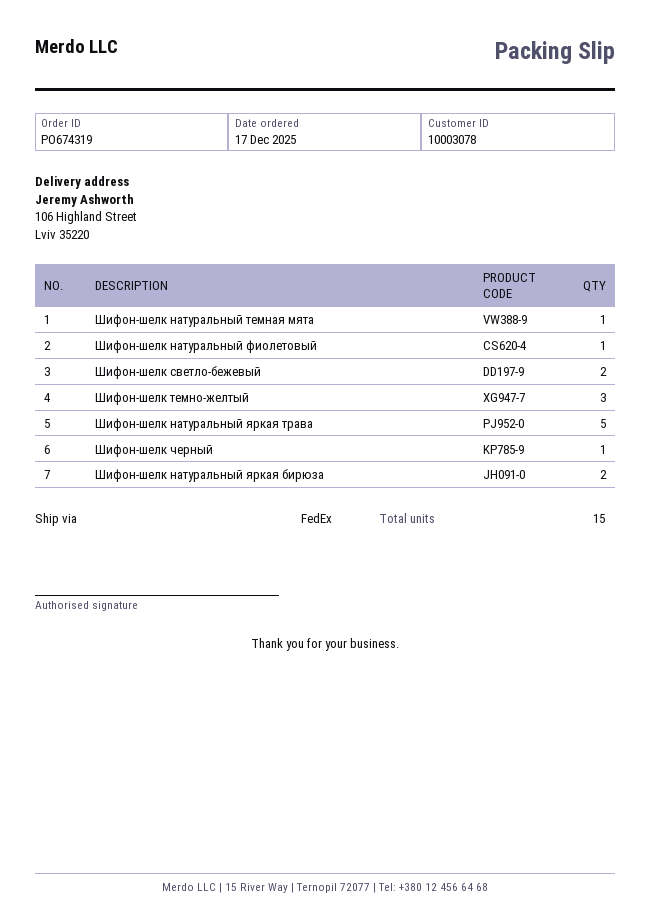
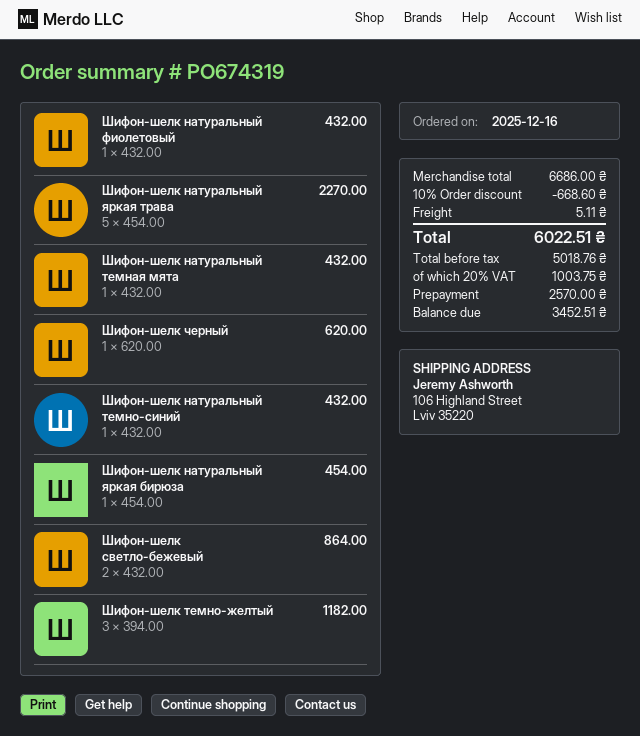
order date: 2025-12-17 -> 2025-12-16
Шифон-шелк натуральный яркая бирюза: 2 -> 1
Шифон-шелк натуральный темно-синий: none -> 1

